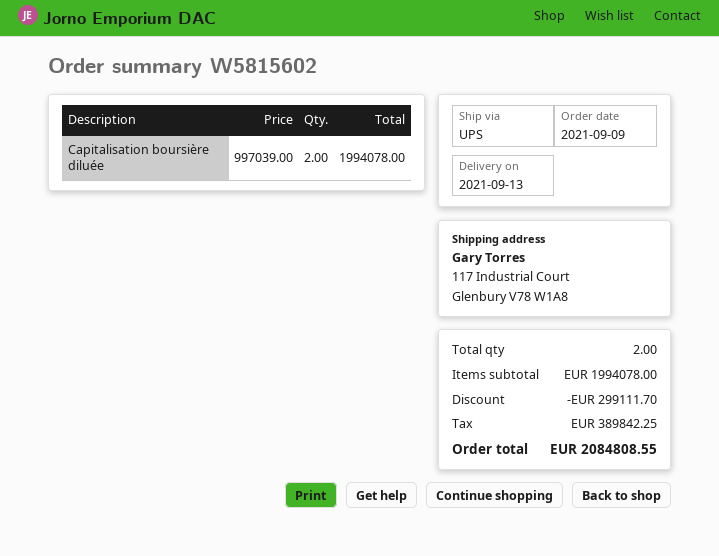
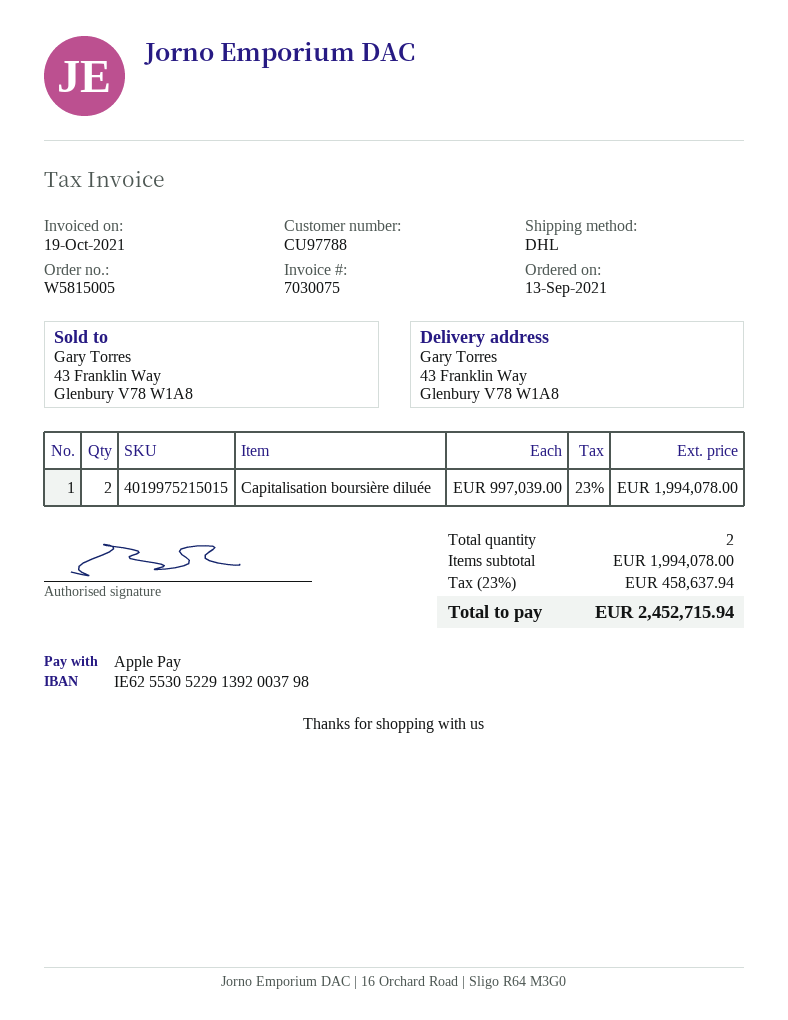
order number: W5815602 -> W5815005
order date: 2021-09-09 -> 2021-09-13
shipping method: UPS -> DHL
ship to: 117 Industrial Court, Glenbury V78 W1A8 -> 43 Franklin Way, Glenbury V78 W1A8
discount: 299111.70 -> none
tax: 389842.25 -> 458637.94
total: 2084808.55 -> 2452715.94

